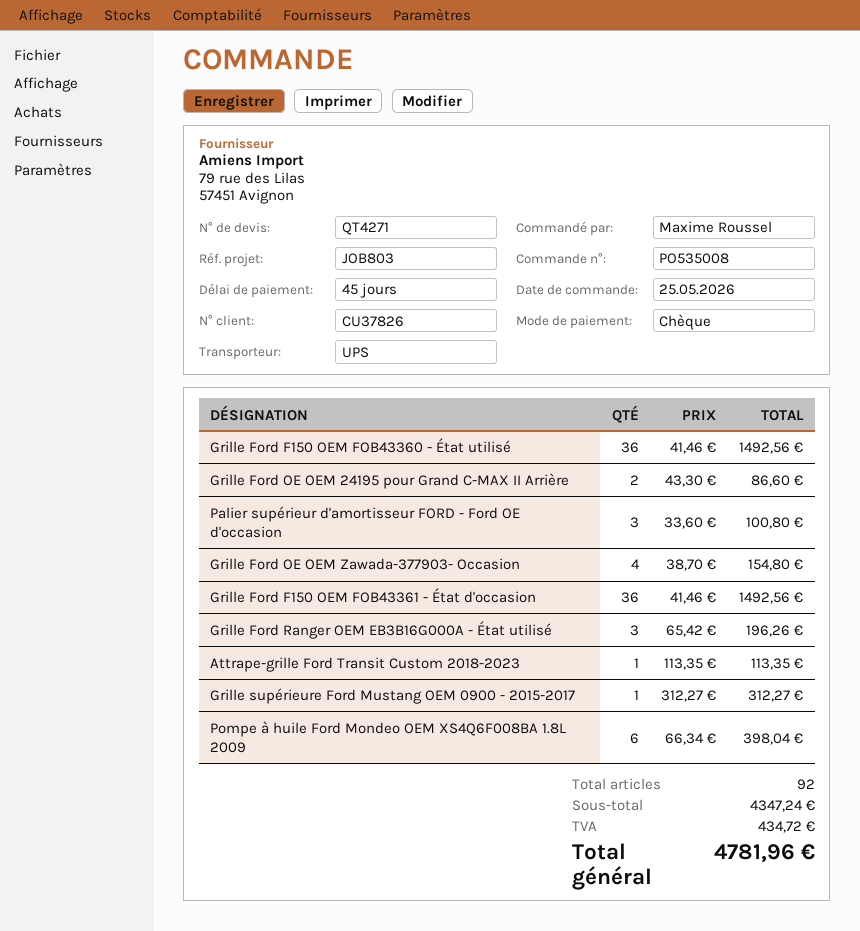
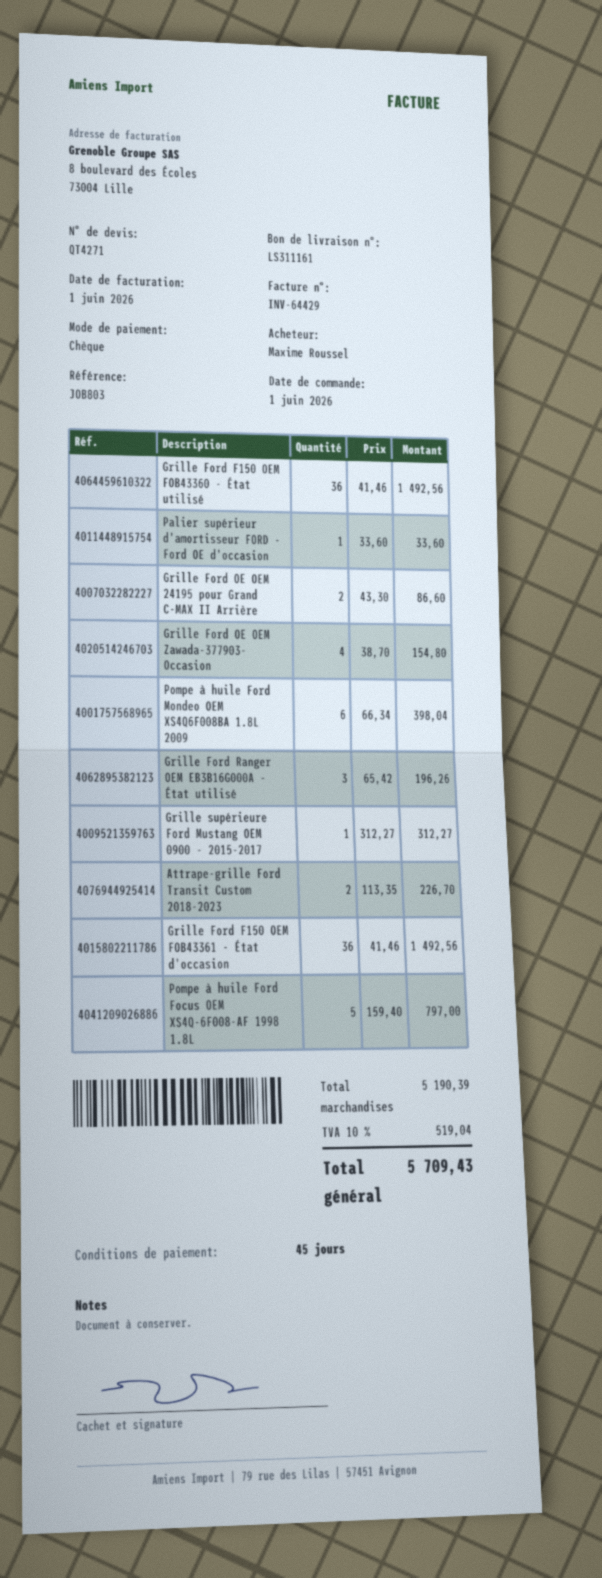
order date: 2026-05-25 -> 2026-06-01
Palier supérieur d'amortisseur FORD - Ford OE d'occasion: 3 x 33.60 = 100.80 -> 1 x 33.60 = 33.60
Attrape-grille Ford Transit Custom 2018-2023: 1 x 113.35 = 113.35 -> 2 x 113.35 = 226.70
Pompe à huile Ford Focus OEM XS4Q-6F008-AF 1998 1.8L: none -> 5 x 159.40 = 797.00
subtotal: 4347.24 -> 5190.39
tax: 434.72 -> 519.04
total: 4781.96 -> 5709.43

